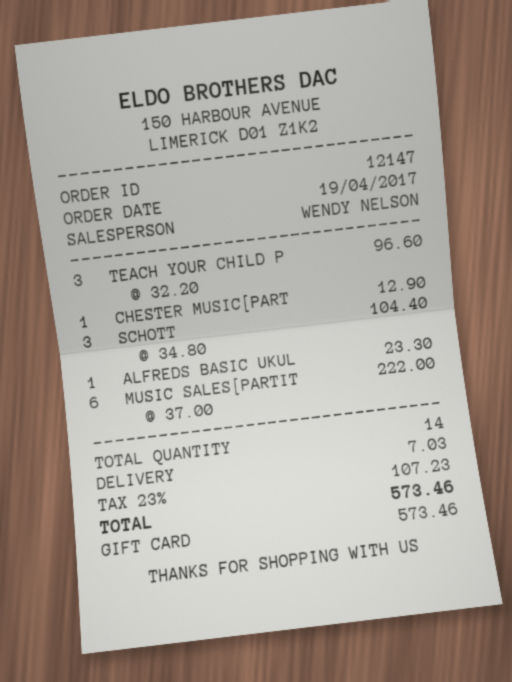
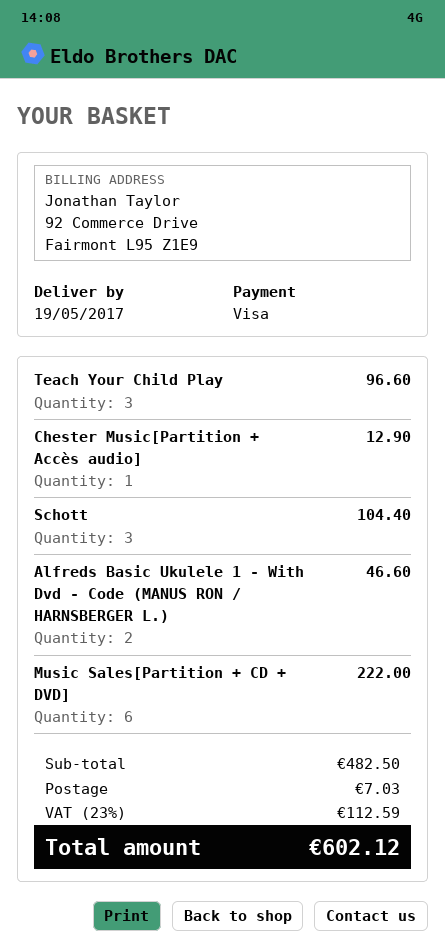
payment method: gift card -> Visa
ALFREDS BASIC UKUL: 1 for 23.30 -> 2 for 46.60
tax: 23% = 107.23 -> 23% = 112.59
total: 573.46 -> 602.12

